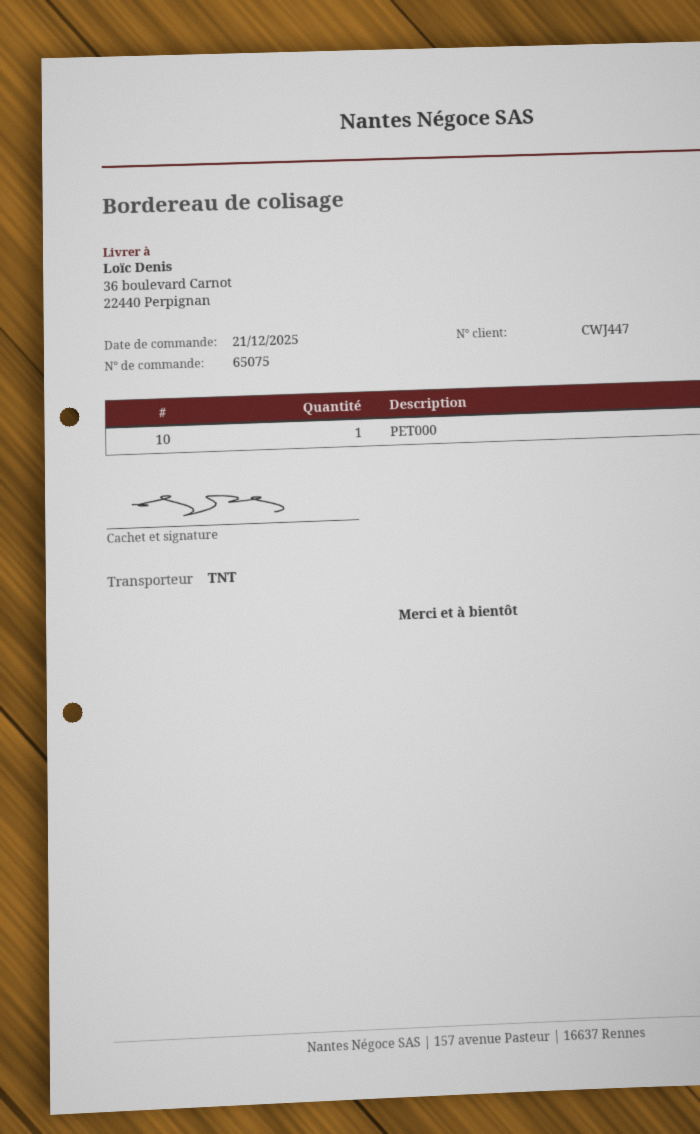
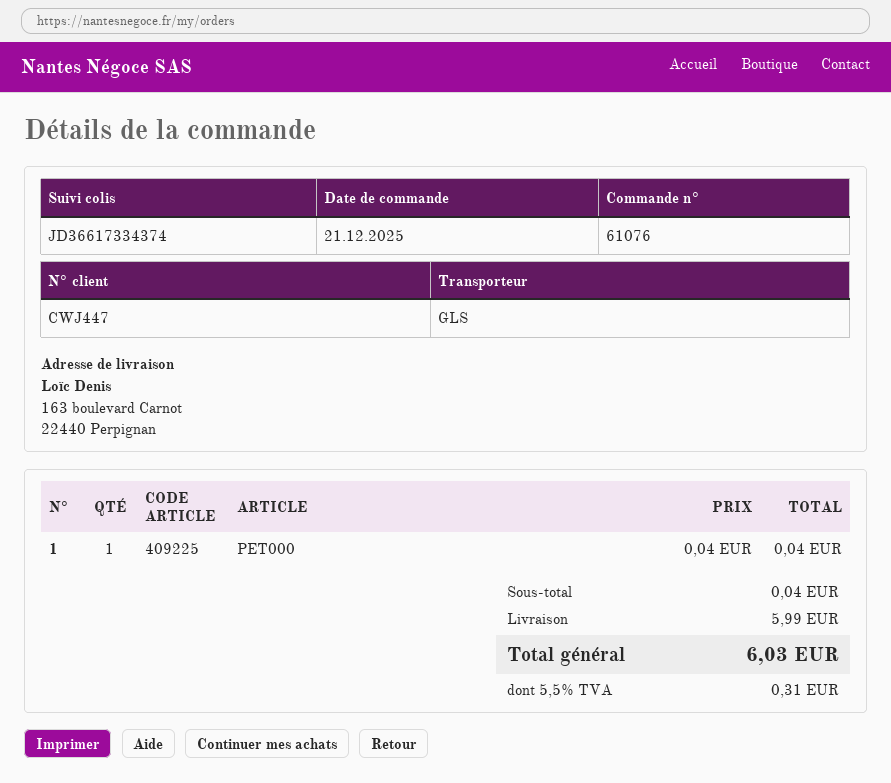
order number: 65075 -> 61076
shipping method: TNT -> GLS
ship to: 36 boulevard Carnot, 22440 Perpignan -> 163 boulevard Carnot, 22440 Perpignan

